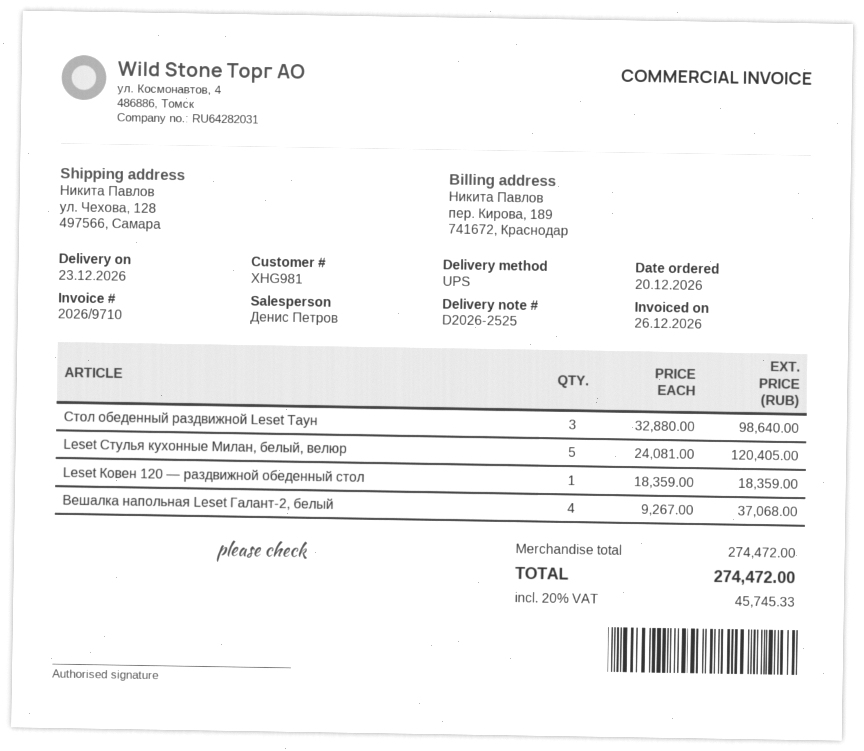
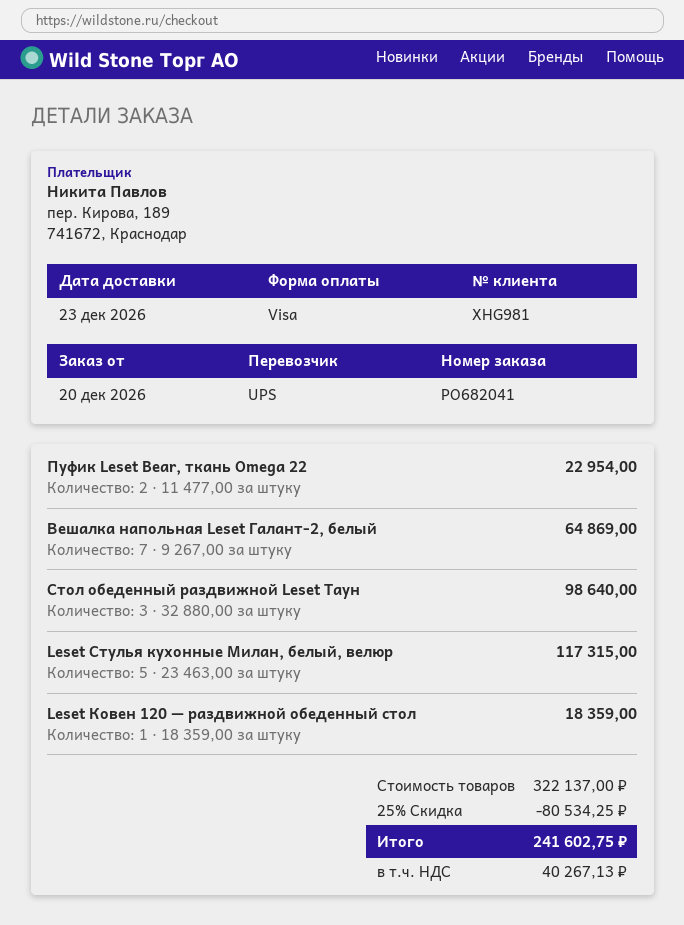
Leset Стулья кухонные Милан, белый, велюр: 5 x 24081.00 = 120405.00 -> 5 x 23463.00 = 117315.00
Вешалка напольная Leset Галант-2, белый: 4 x 9267.00 = 37068.00 -> 7 x 9267.00 = 64869.00
Пуфик Leset Bear, ткань Omega 22: none -> 2 x 11477.00 = 22954.00
subtotal: 274472.00 -> 322137.00
discount: none -> 25% = 80534.25
tax: 45745.33 -> 40267.13
total: 274472.00 -> 241602.75

